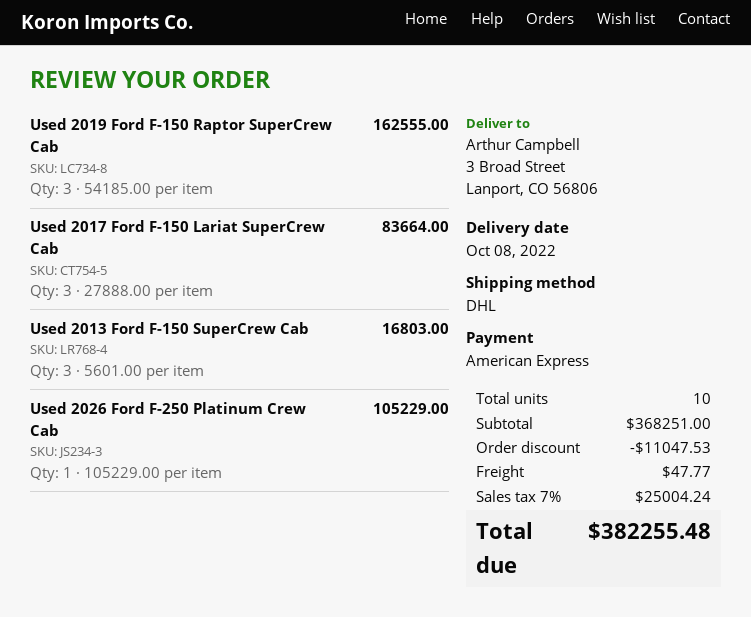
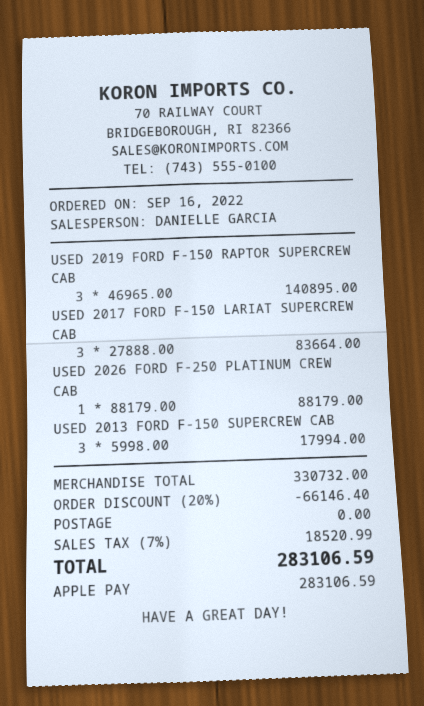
payment method: American Express -> Apple Pay
Used 2019 Ford F-150 Raptor SuperCrew Cab: 3 x 54185.00 = 162555.00 -> 3 x 46965.00 = 140895.00
Used 2013 Ford F-150 SuperCrew Cab: 3 x 5601.00 = 16803.00 -> 3 x 5998.00 = 17994.00
Used 2026 Ford F-250 Platinum Crew Cab: 1 x 105229.00 = 105229.00 -> 1 x 88179.00 = 88179.00
subtotal: 368251.00 -> 330732.00
discount: 11047.53 -> 66146.40
shipping: 47.77 -> 0.00
tax: 7% = 25004.24 -> 7% = 18520.99
total: 382255.48 -> 283106.59

